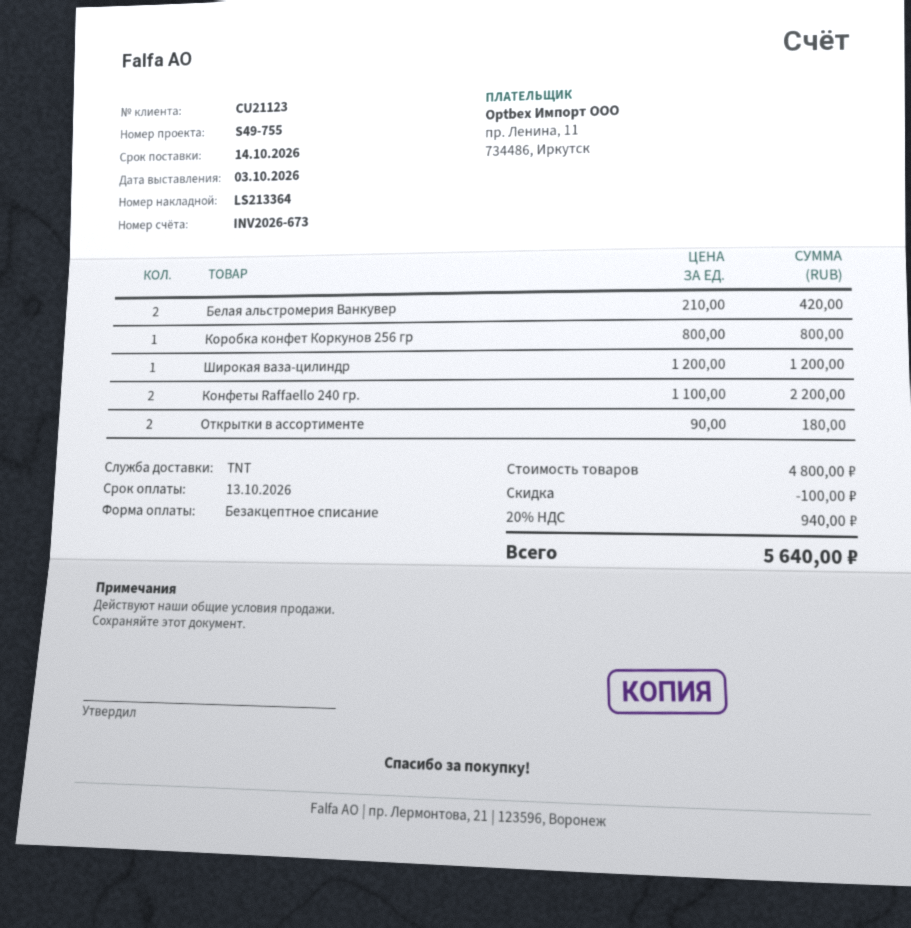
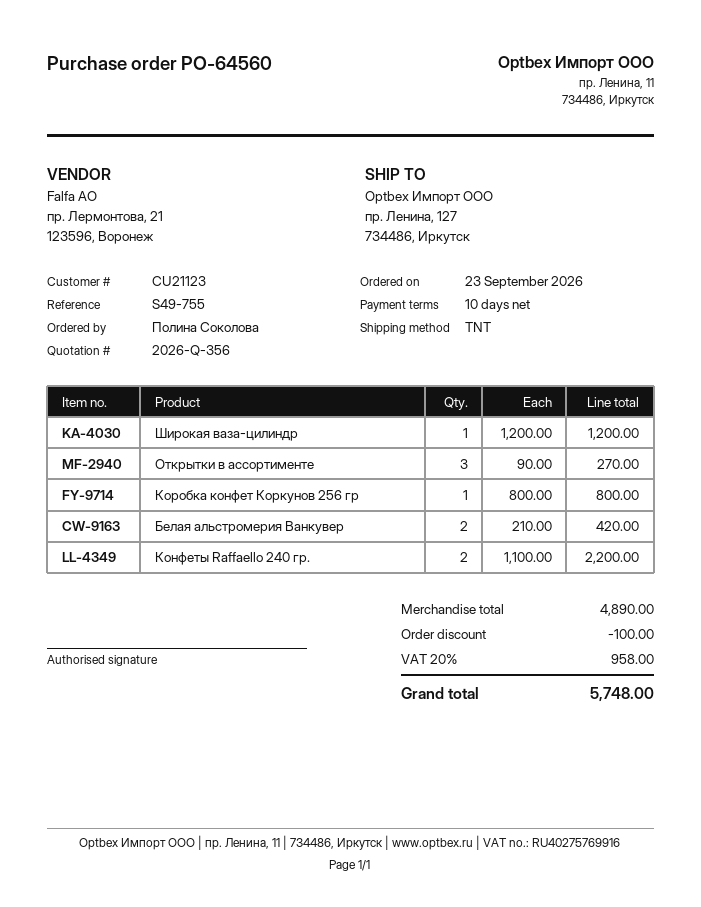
Открытки в ассортименте: 2 x 90.00 = 180.00 -> 3 x 90.00 = 270.00
subtotal: 4800.00 -> 4890.00
tax: 20% = 940.00 -> 20% = 958.00
total: 5640.00 -> 5748.00

